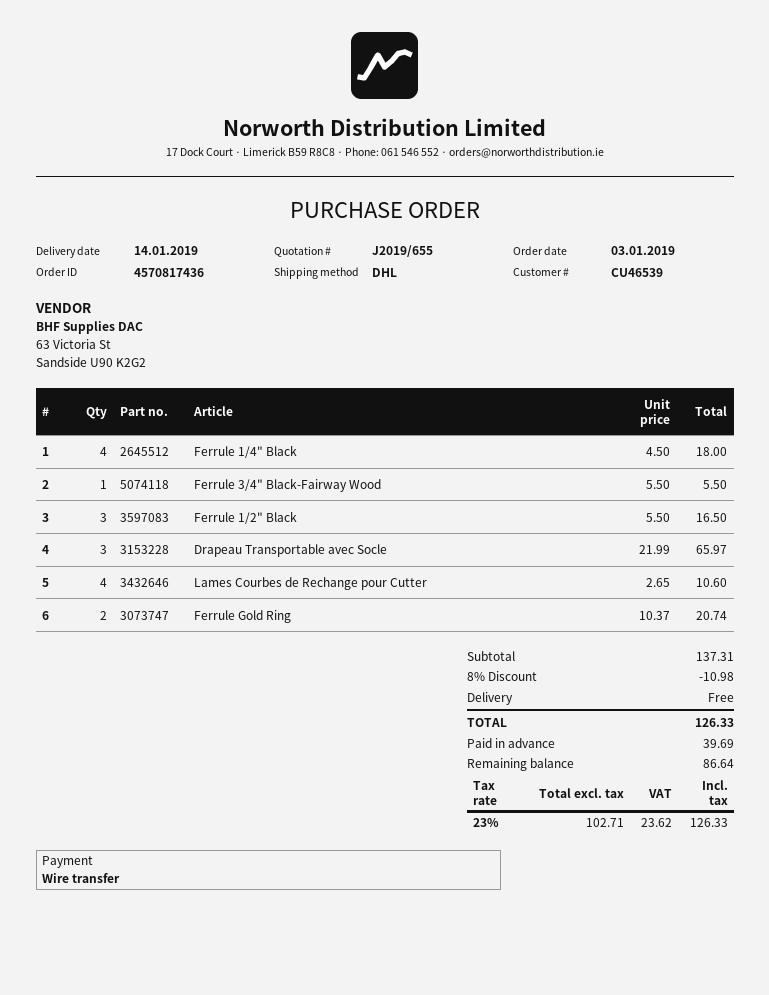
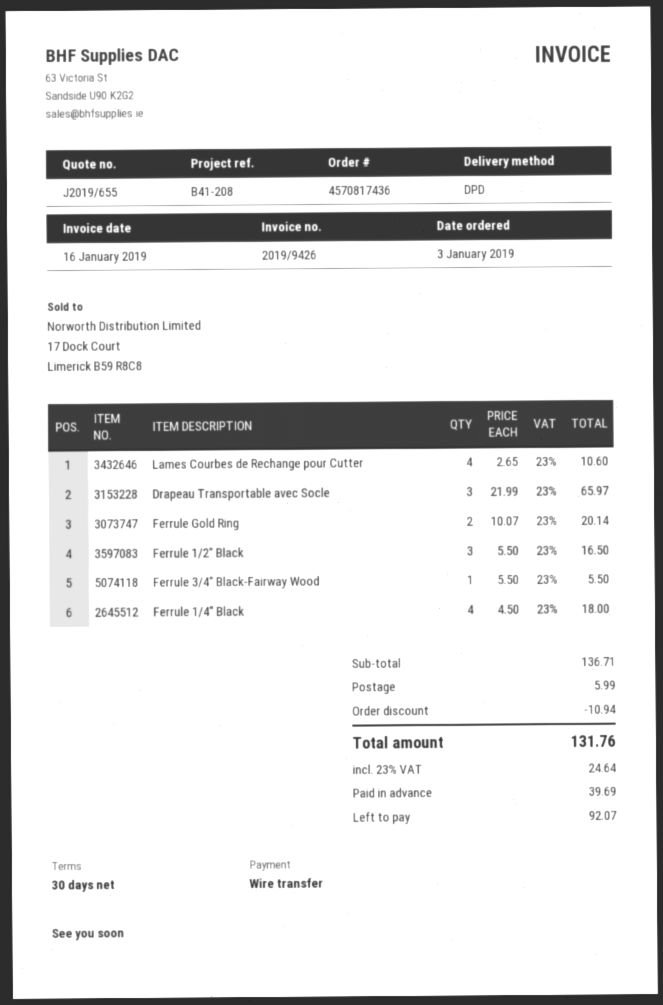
shipping method: DHL -> DPD
Ferrule Gold Ring: 2 x 10.37 = 20.74 -> 2 x 10.07 = 20.14
subtotal: 137.31 -> 136.71
discount: 10.98 -> 10.94
shipping: 0.00 -> 5.99
tax: 23% = 23.62 -> 23% = 24.64
total: 126.33 -> 131.76
balance: 86.64 -> 92.07

